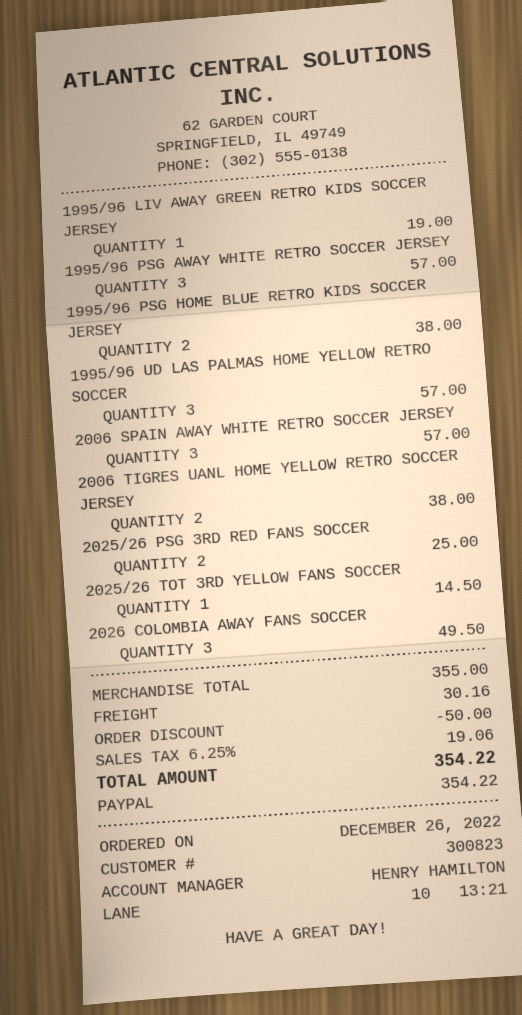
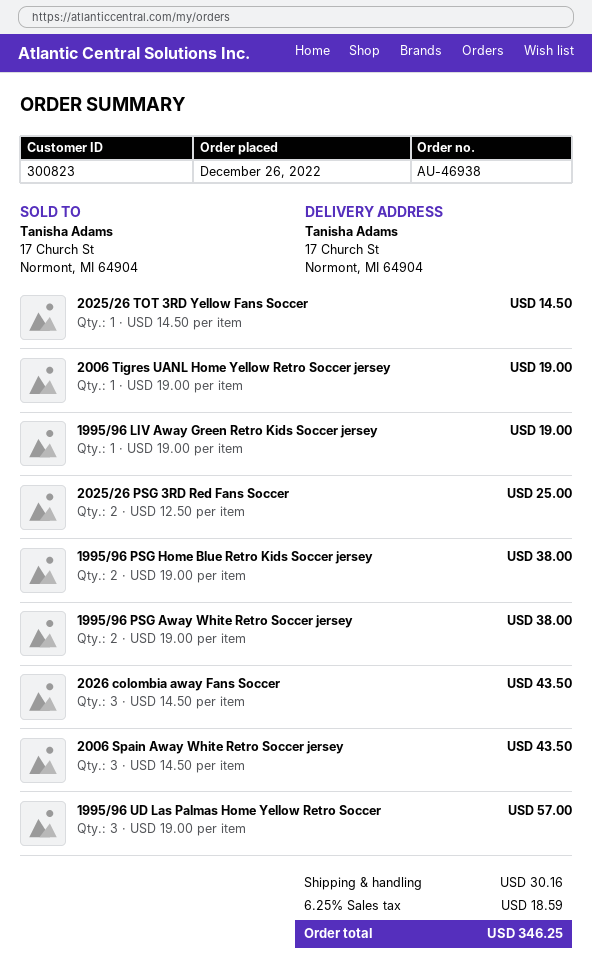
1995/96 PSG AWAY WHITE RETRO SOCCER JERSEY: 3 for 57.00 -> 2 for 38.00
2006 SPAIN AWAY WHITE RETRO SOCCER JERSEY: 3 for 57.00 -> 3 for 43.50
2006 TIGRES UANL HOME YELLOW RETRO SOCCER JERSEY: 2 for 38.00 -> 1 for 19.00
2026 COLOMBIA AWAY FANS SOCCER: 3 for 49.50 -> 3 for 43.50
discount: 50.00 -> none
tax: 6.25% = 19.06 -> 6.25% = 18.59
total: 354.22 -> 346.25

